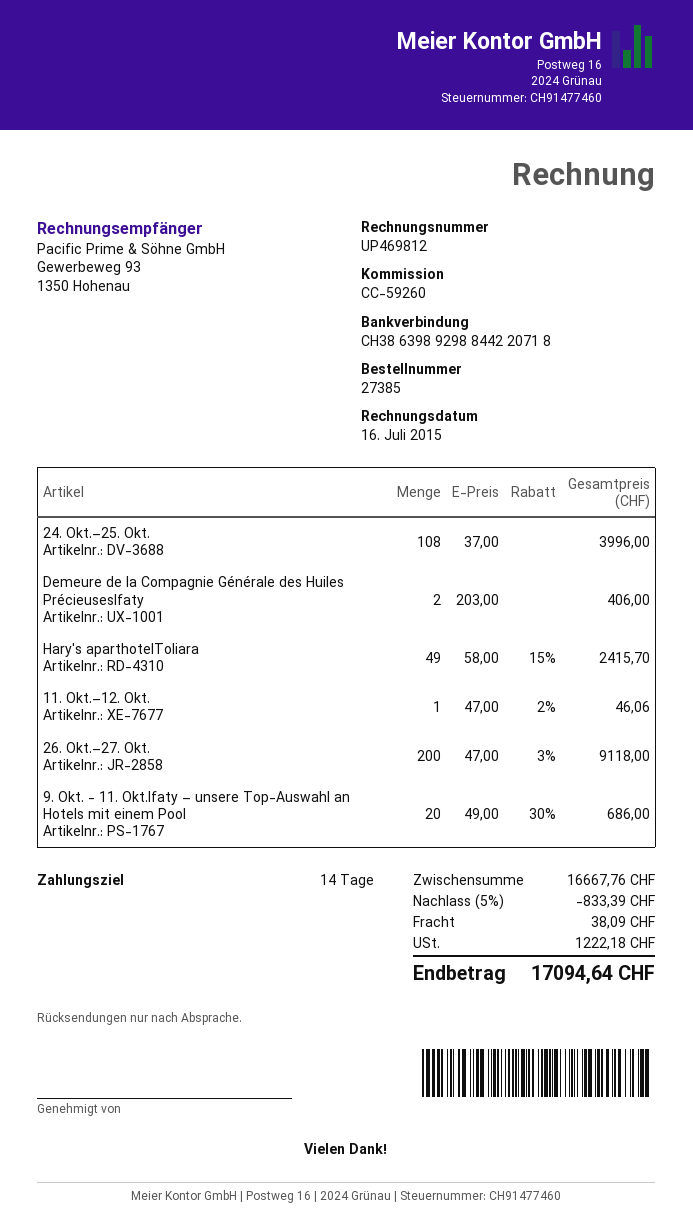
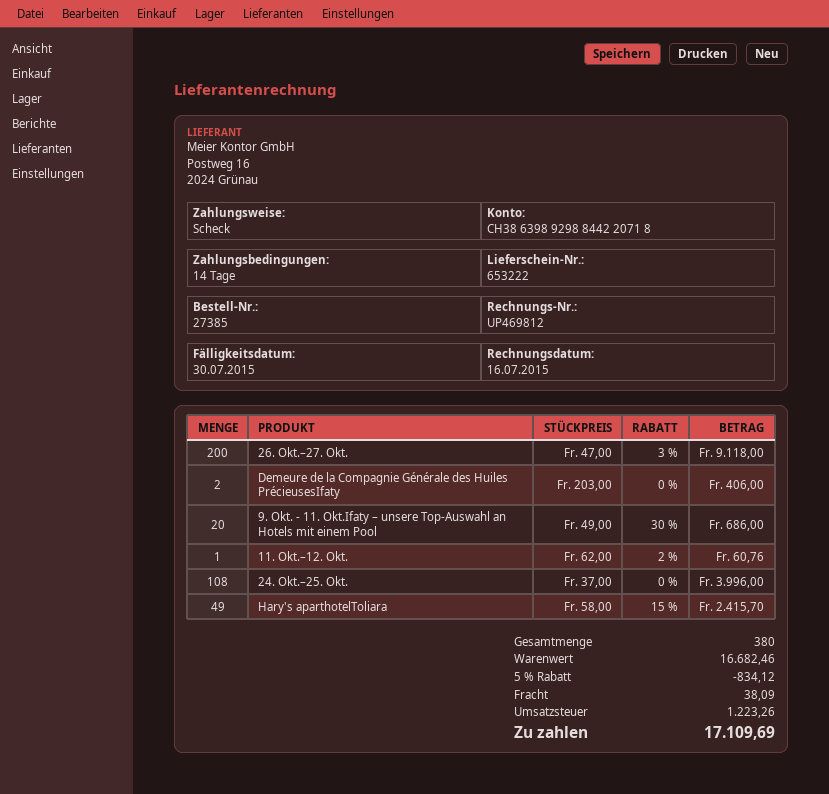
11. Okt.–12. Okt.: 1 x 47.00 - 2% = 46.06 -> 1 x 62.00 - 2% = 60.76
subtotal: 16667.76 -> 16682.46
discount: 5% = 833.39 -> 5% = 834.12
tax: 1222.18 -> 1223.26
total: 17094.64 -> 17109.69

